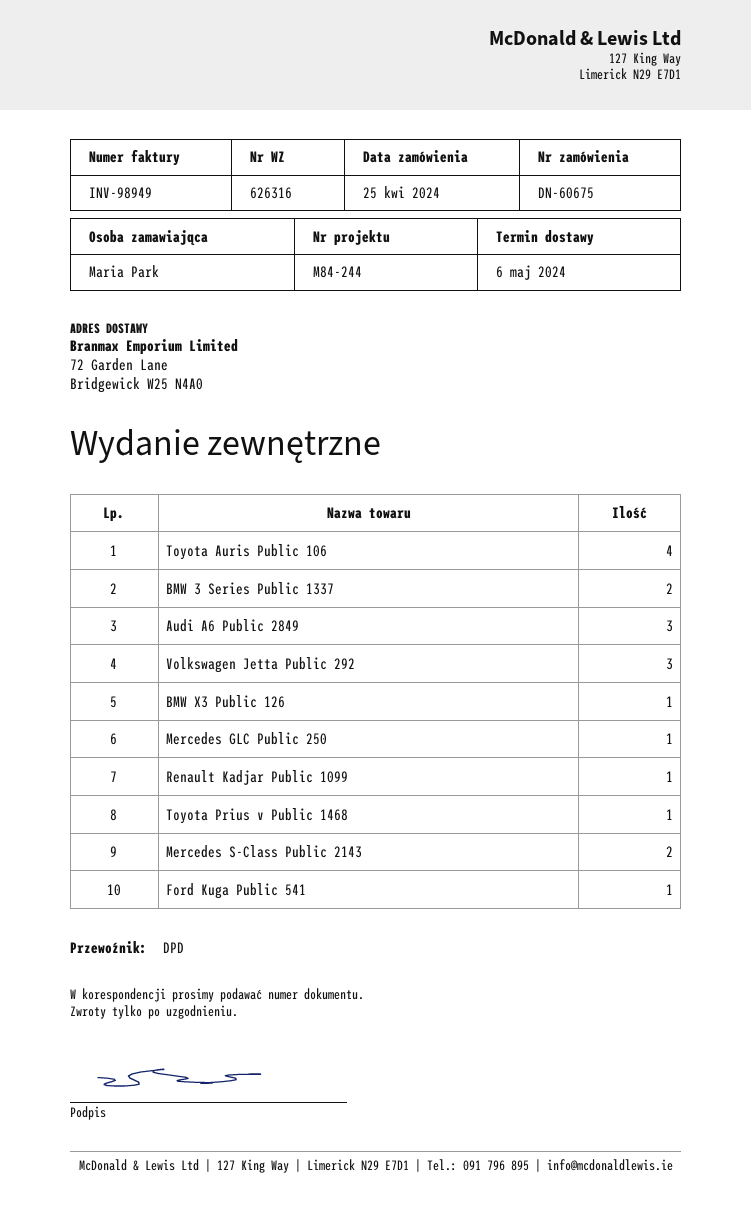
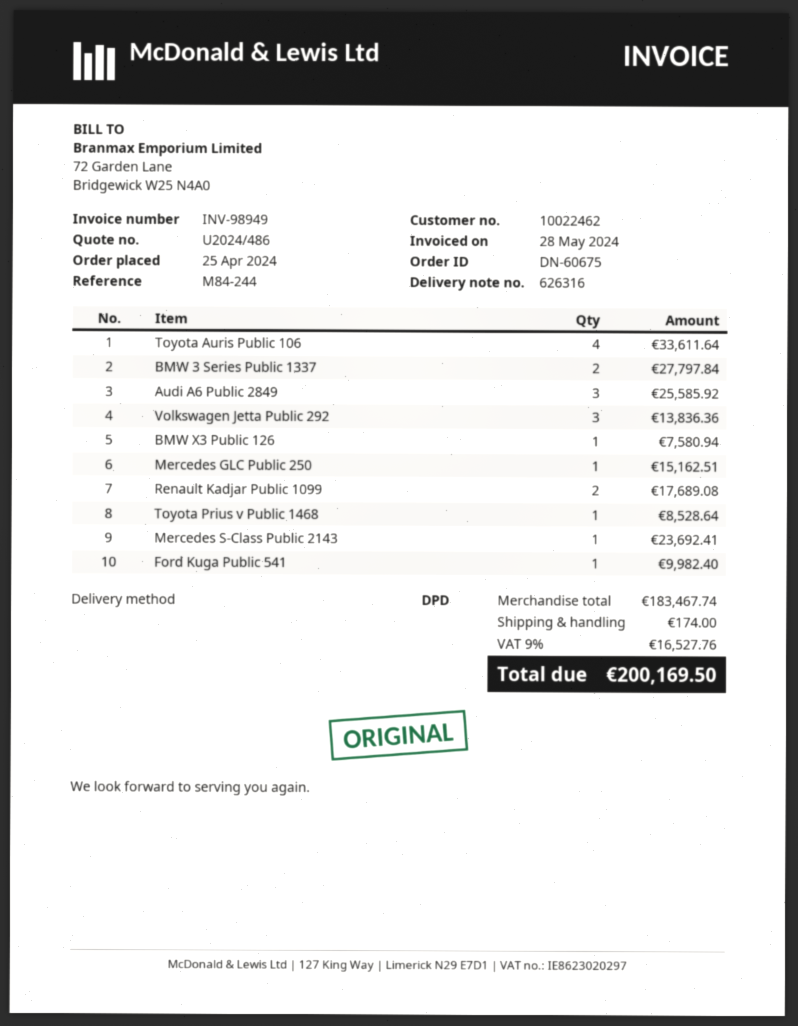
Renault Kadjar Public 1099: 1 -> 2
Mercedes S-Class Public 2143: 2 -> 1

